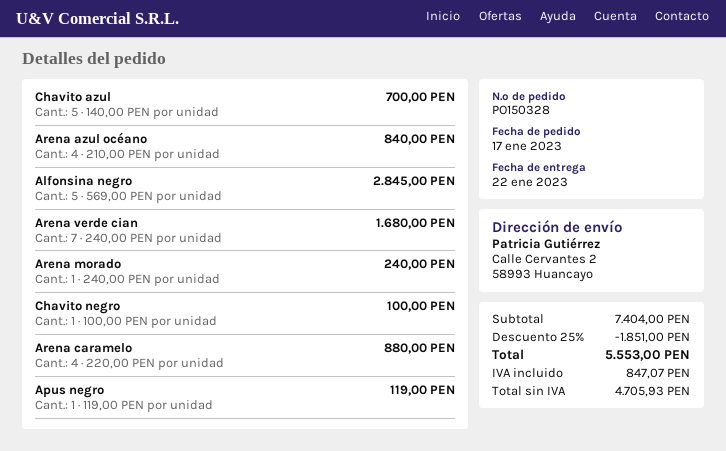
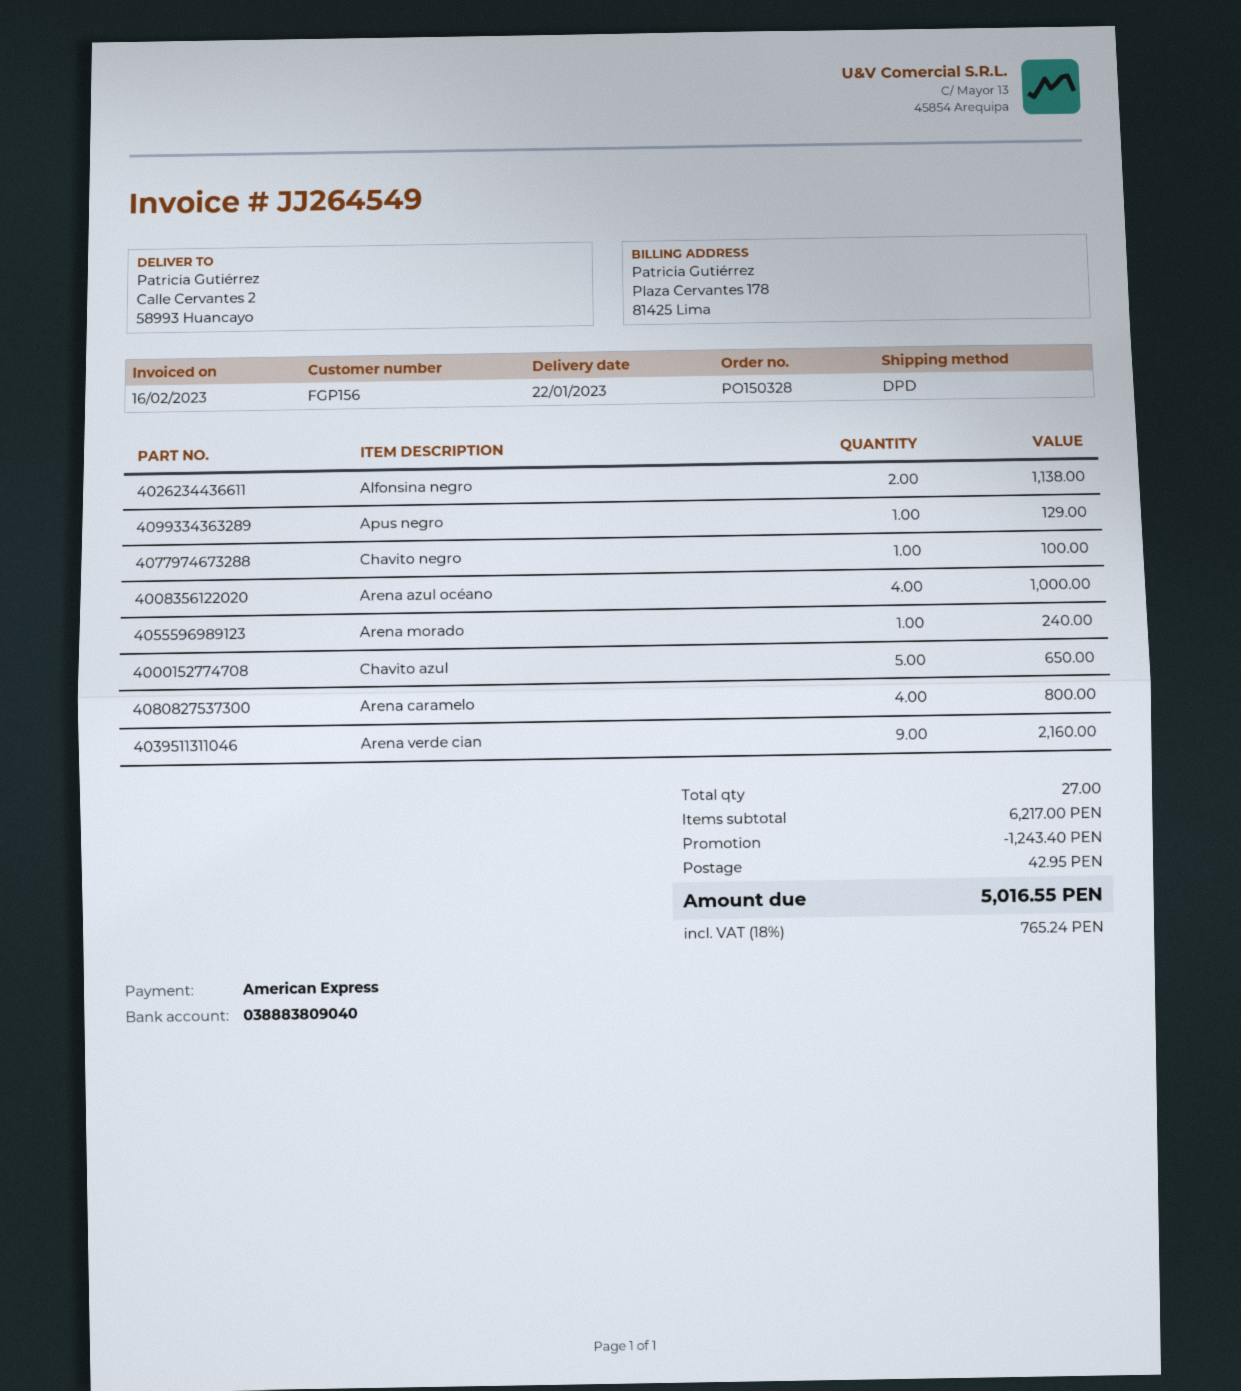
Chavito azul: 5 for 700.00 -> 5 for 650.00
Arena azul océano: 4 for 840.00 -> 4 for 1000.00
Alfonsina negro: 5 for 2845.00 -> 2 for 1138.00
Arena verde cian: 7 for 1680.00 -> 9 for 2160.00
Arena caramelo: 4 for 880.00 -> 4 for 800.00
Apus negro: 1 for 119.00 -> 1 for 129.00
subtotal: 7404.00 -> 6217.00
discount: 1851.00 -> 1243.40
shipping: none -> 42.95
tax: 847.07 -> 765.24
total: 5553.00 -> 5016.55

